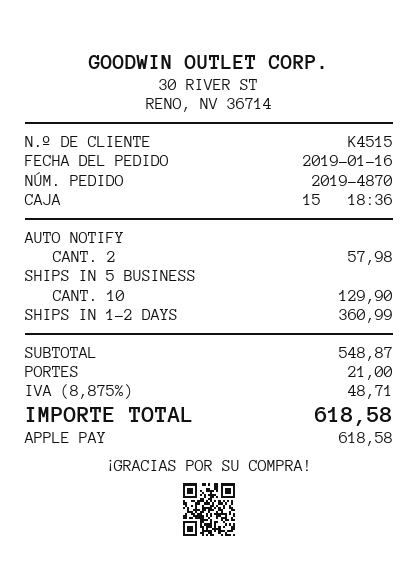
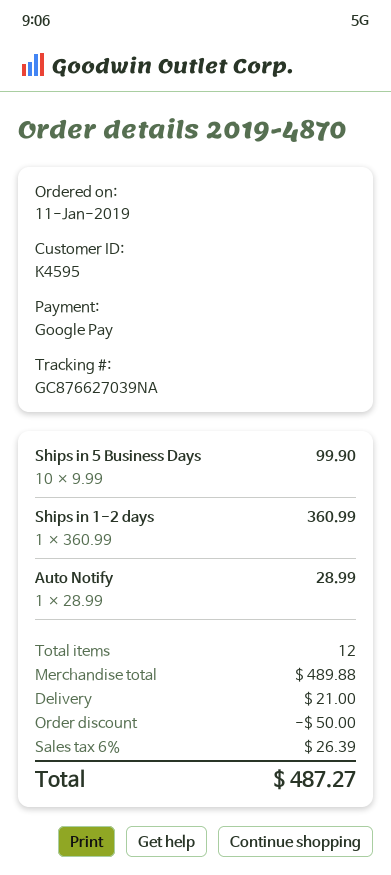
order date: 2019-01-16 -> 2019-01-11
customer number: K4515 -> K4595
payment method: Apple Pay -> Google Pay
AUTO NOTIFY: 2 for 57.98 -> 1 for 28.99
SHIPS IN 5 BUSINESS: 10 for 129.90 -> 10 for 99.90
subtotal: 548.87 -> 489.88
discount: none -> 50.00
tax: 8.875% = 48.71 -> 6% = 26.39
total: 618.58 -> 487.27

